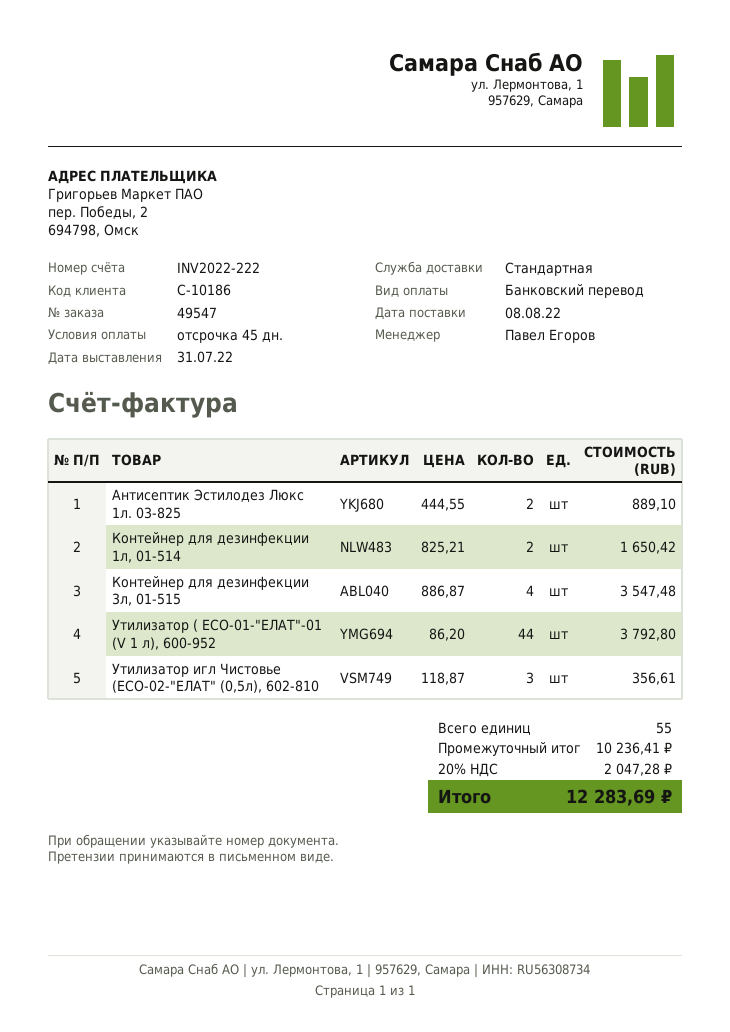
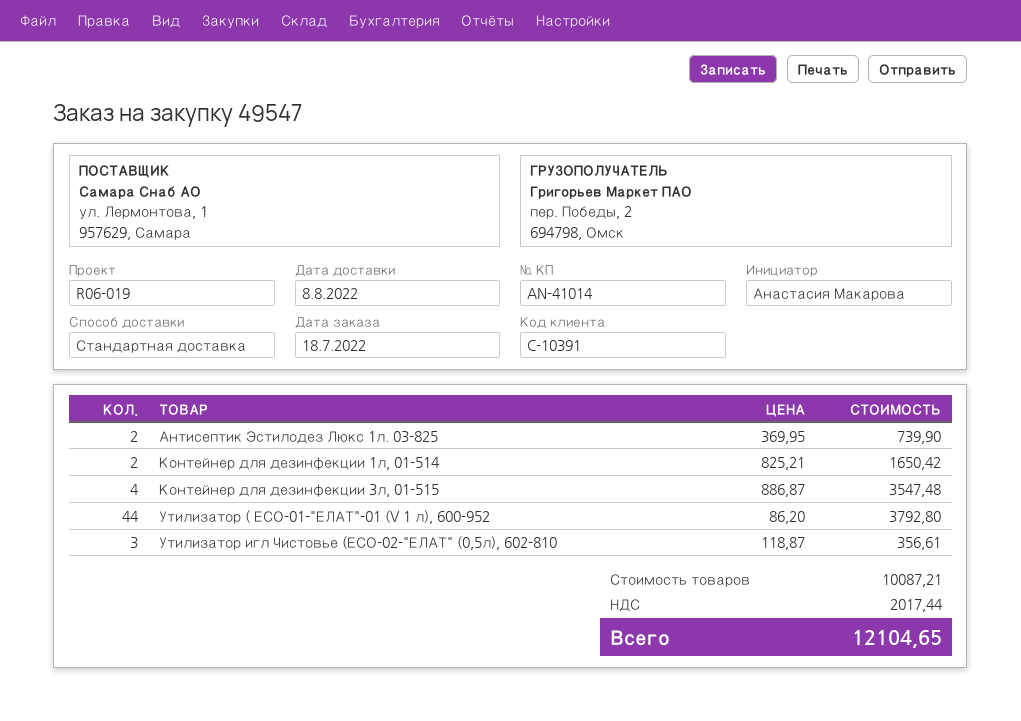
customer number: C-10186 -> C-10391
Антисептик Эстилодез Люкс 1л. 03-825: 2 x 444.55 = 889.10 -> 2 x 369.95 = 739.90
subtotal: 10236.41 -> 10087.21
tax: 2047.28 -> 2017.44
total: 12283.69 -> 12104.65

